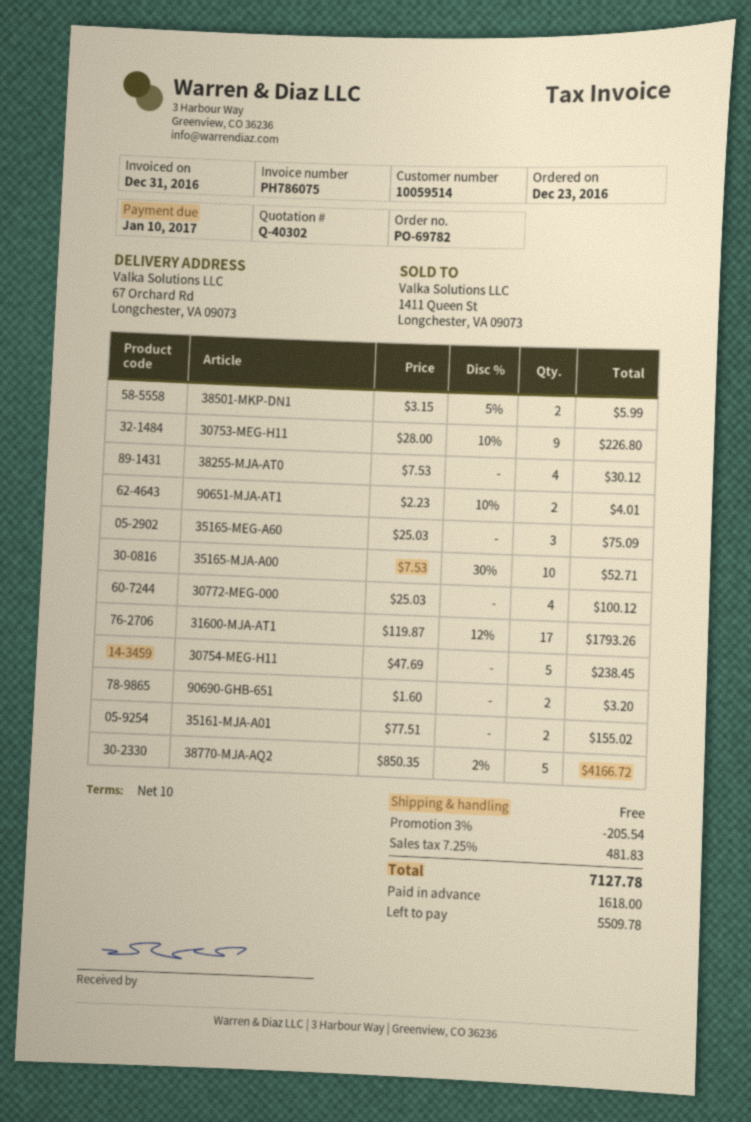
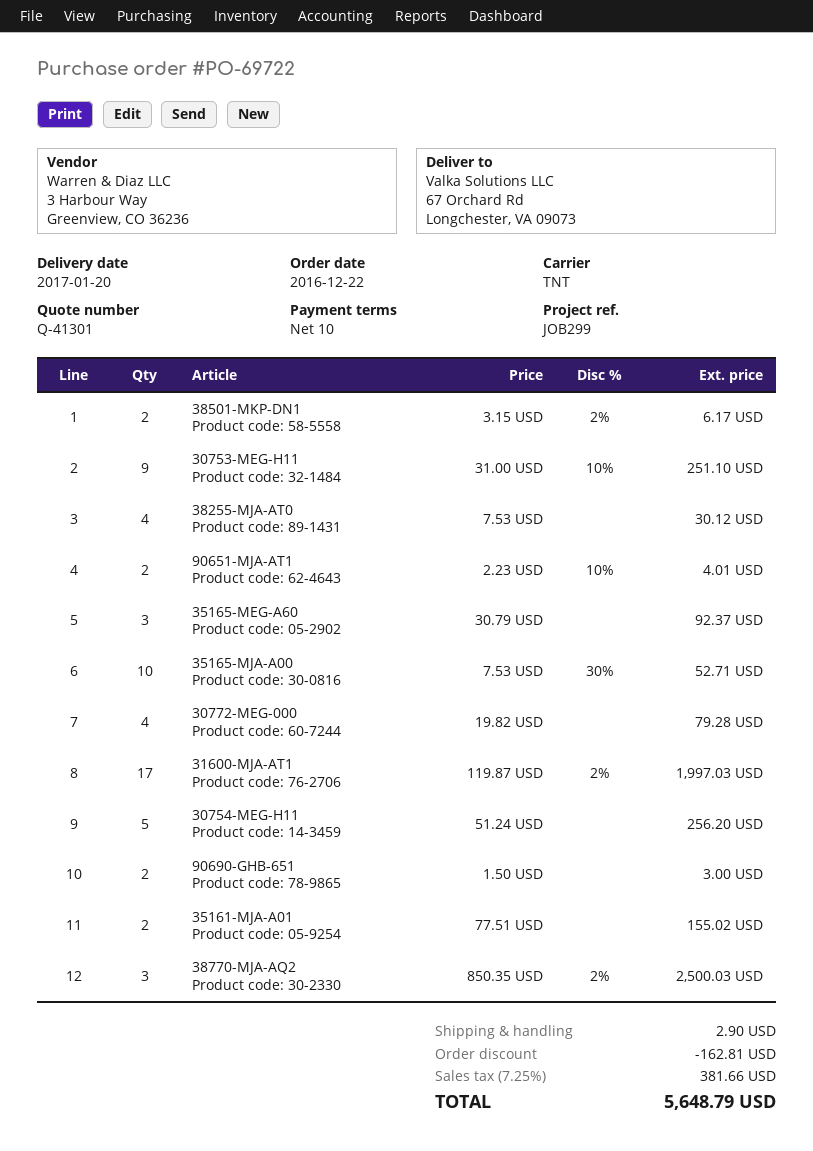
quote number: Q-40302 -> Q-41301
order number: PO-69782 -> PO-69722
order date: 2016-12-23 -> 2016-12-22
38501-MKP-DN1: 2 x 3.15 - 5% = 5.99 -> 2 x 3.15 - 2% = 6.17
30753-MEG-H11: 9 x 28.00 - 10% = 226.80 -> 9 x 31.00 - 10% = 251.10
35165-MEG-A60: 3 x 25.03 = 75.09 -> 3 x 30.79 = 92.37
30772-MEG-000: 4 x 25.03 = 100.12 -> 4 x 19.82 = 79.28
31600-MJA-AT1: 17 x 119.87 - 12% = 1793.26 -> 17 x 119.87 - 2% = 1997.03
30754-MEG-H11: 5 x 47.69 = 238.45 -> 5 x 51.24 = 256.20
90690-GHB-651: 2 x 1.60 = 3.20 -> 2 x 1.50 = 3.00
38770-MJA-AQ2: 5 x 850.35 - 2% = 4166.72 -> 3 x 850.35 - 2% = 2500.03
discount: 205.54 -> 162.81
shipping: 0.00 -> 2.90
tax: 7.25% = 481.83 -> 7.25% = 381.66
total: 7127.78 -> 5648.79

